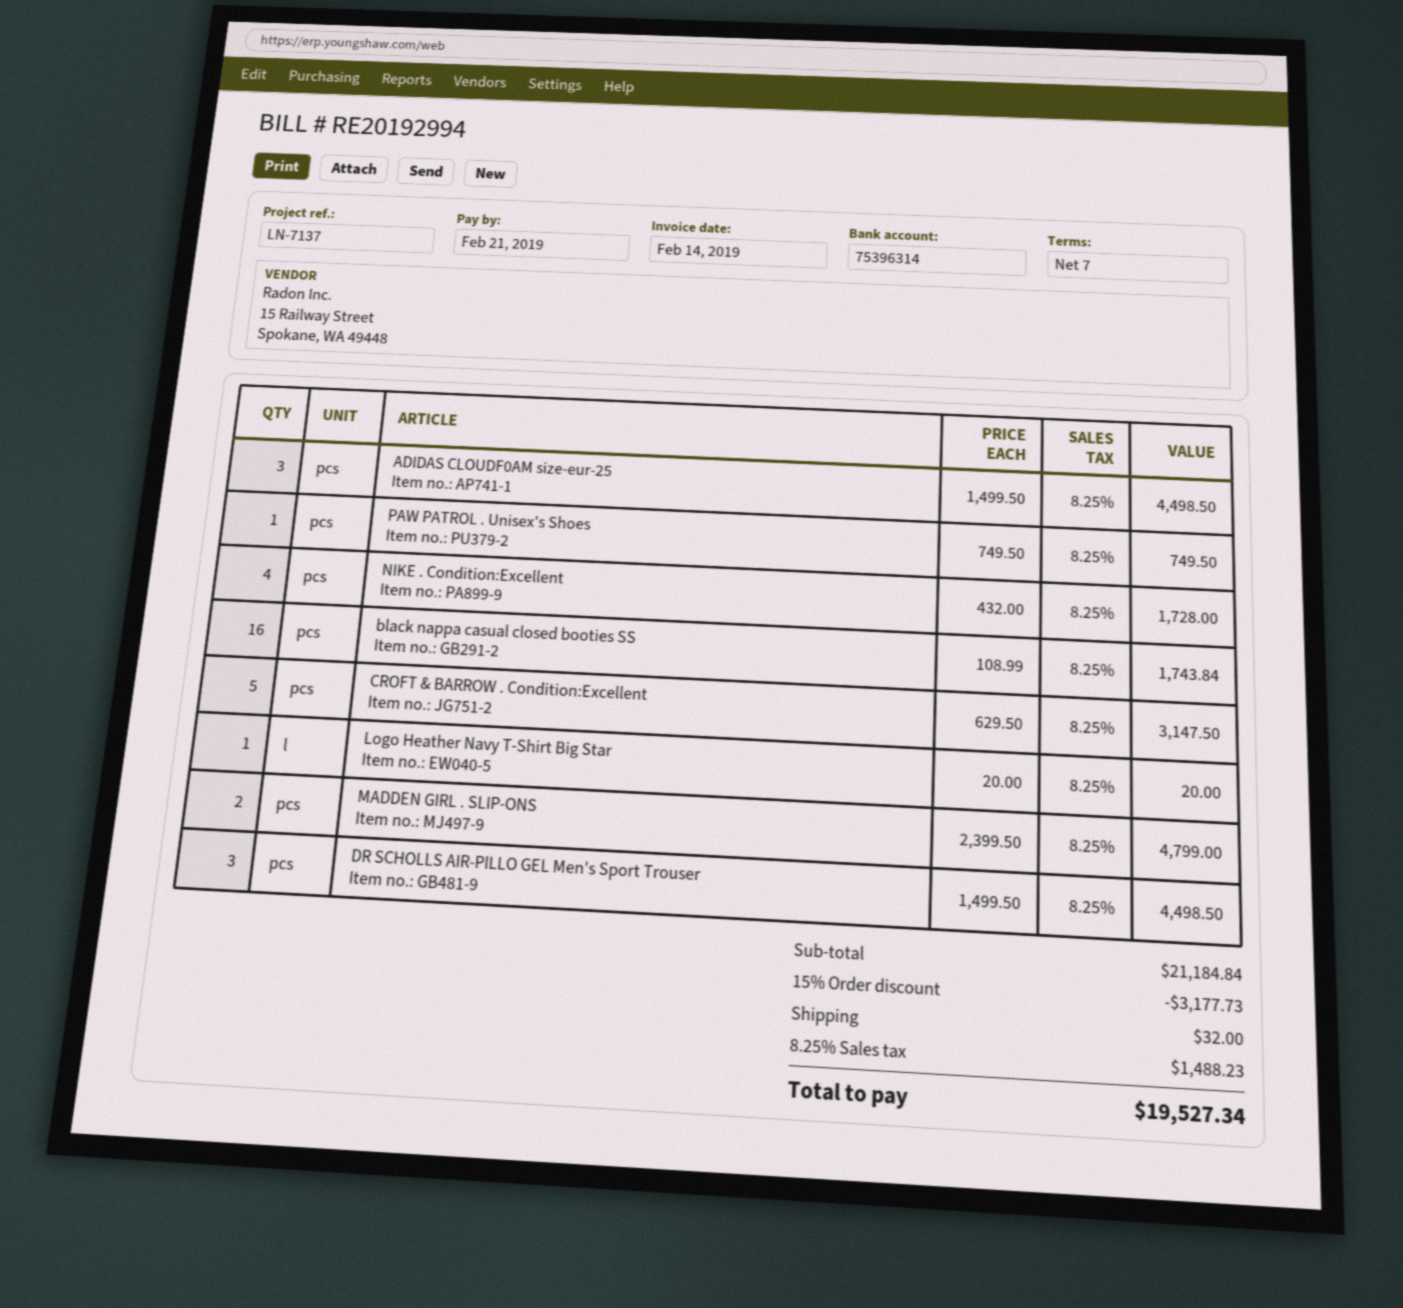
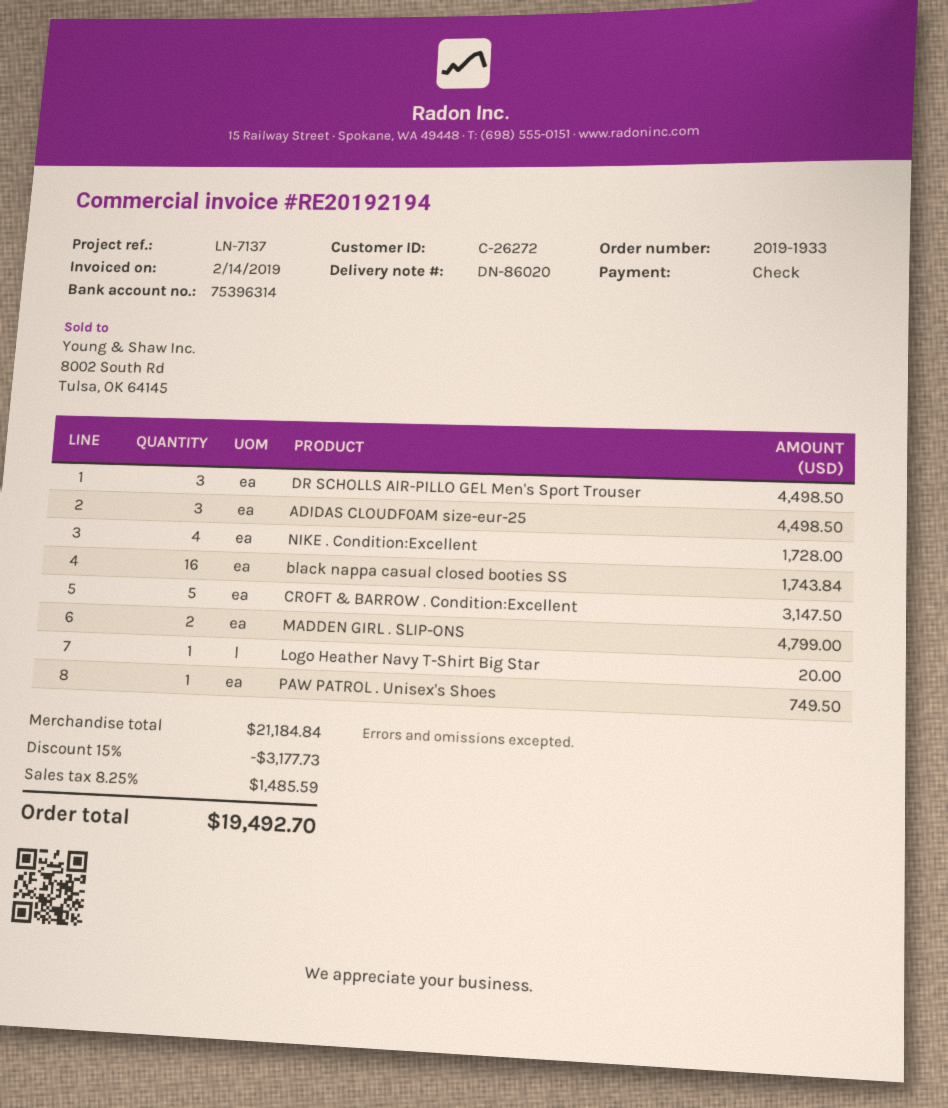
invoice number: RE20192994 -> RE20192194
shipping: 32.00 -> none
tax: 8.25% = 1488.23 -> 8.25% = 1485.59
total: 19527.34 -> 19492.70

